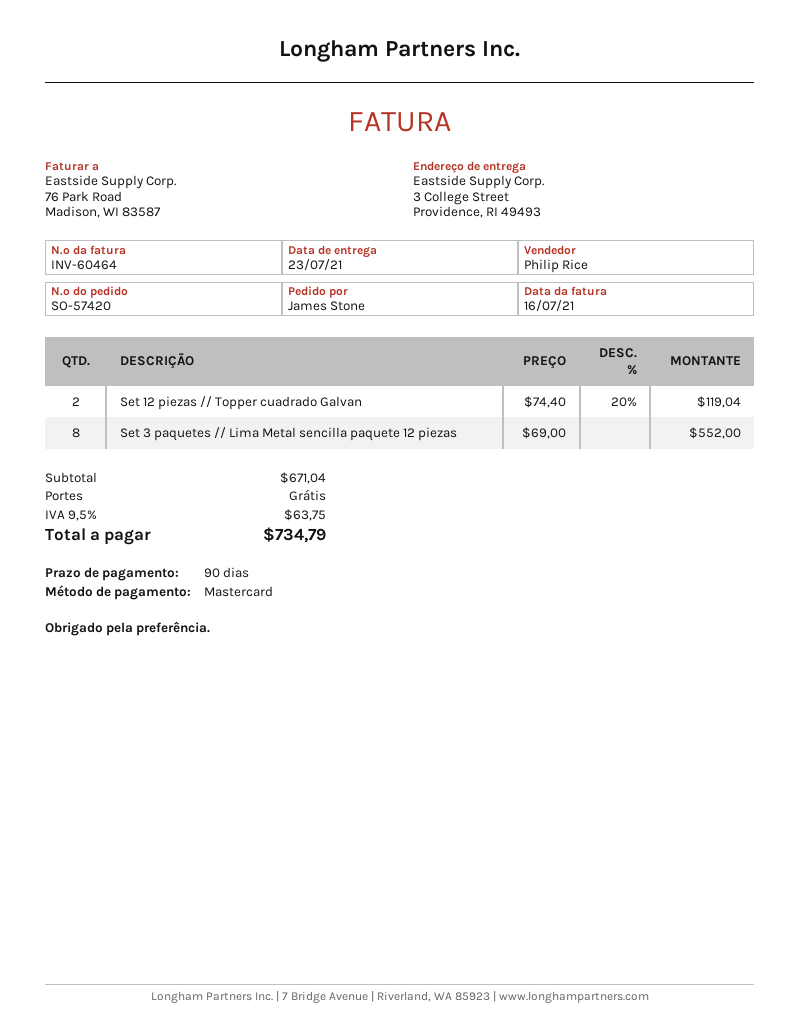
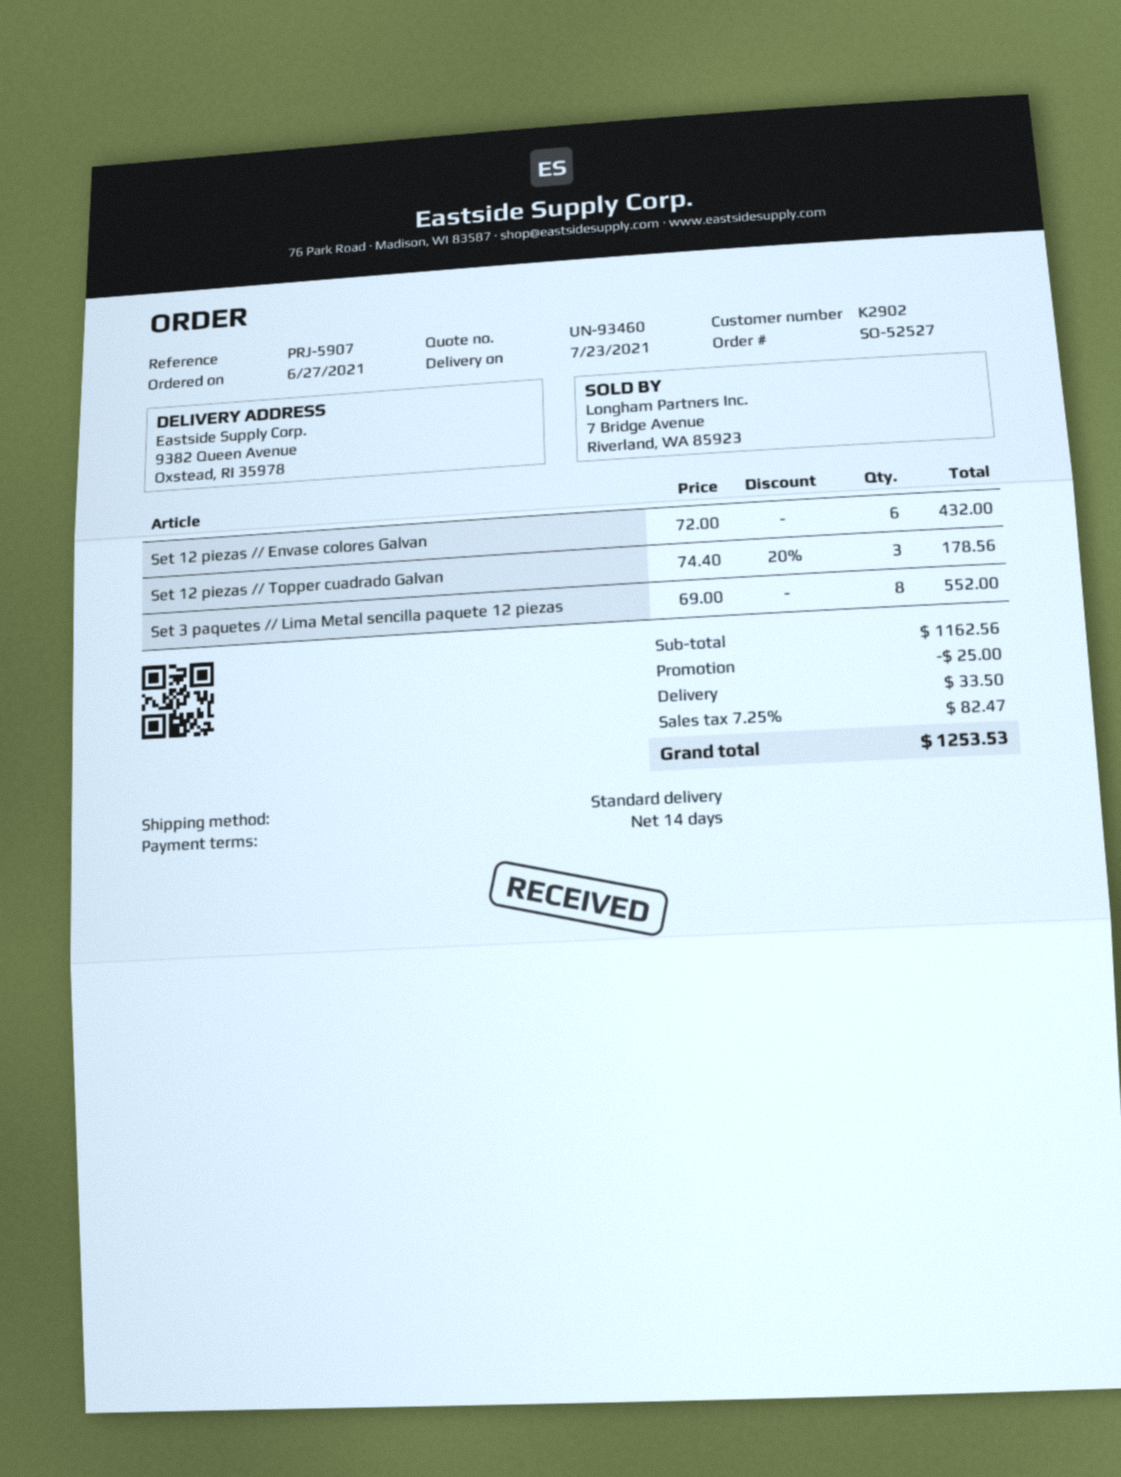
order number: SO-57420 -> SO-52527
payment terms: 90 days -> 14 days
ship to: 3 College Street, Providence, RI 49493 -> 9382 Queen Avenue, Oxstead, RI 35978
Set 12 piezas // Topper cuadrado Galvan: 2 x 74.40 - 20% = 119.04 -> 3 x 74.40 - 20% = 178.56
Set 12 piezas // Envase colores Galvan: none -> 6 x 72.00 = 432.00
subtotal: 671.04 -> 1162.56
discount: none -> 25.00
shipping: 0.00 -> 33.50
tax: 9.5% = 63.75 -> 7.25% = 82.47
total: 734.79 -> 1253.53

